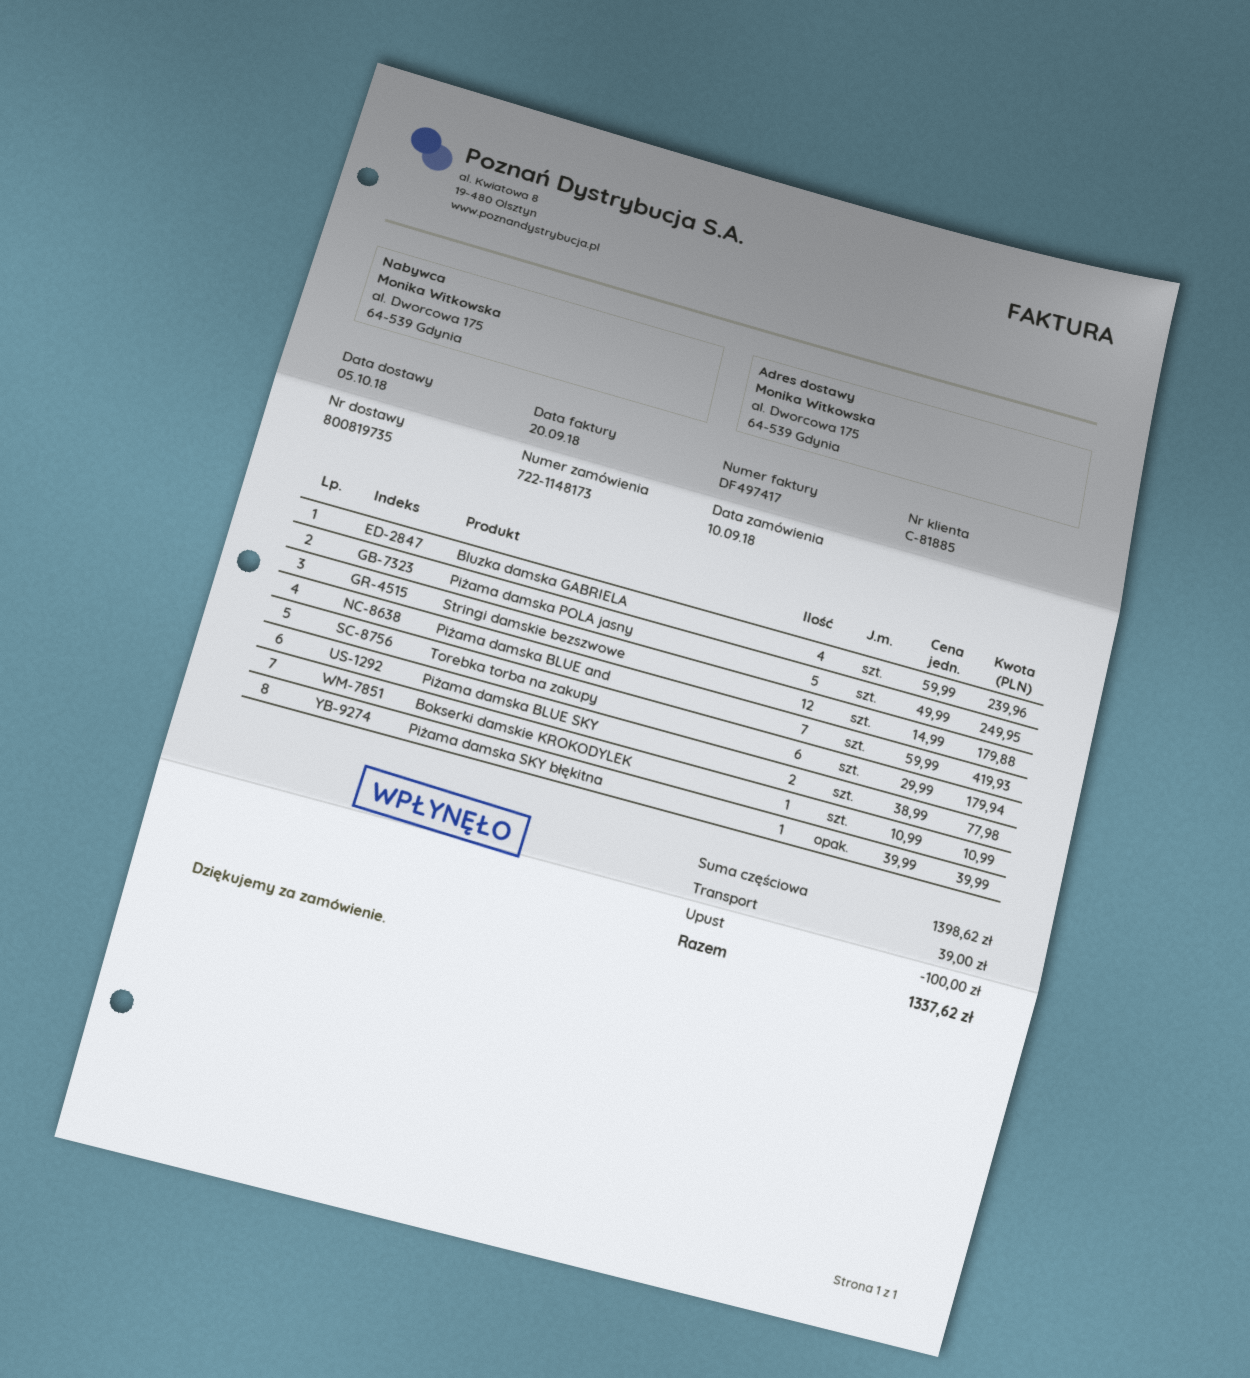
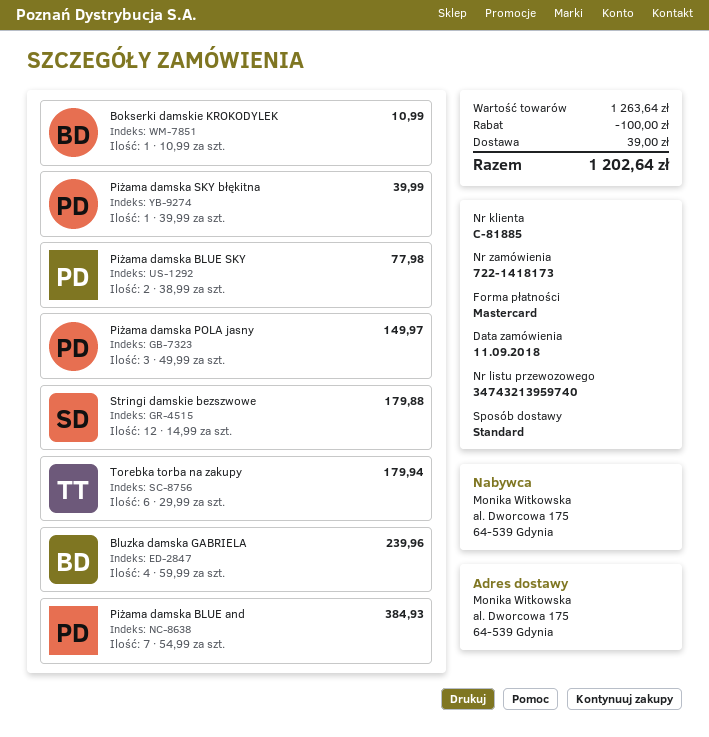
order number: 722-1148173 -> 722-1418173
order date: 2018-09-10 -> 2018-09-11
Piżama damska POLA jasny: 5 x 49.99 = 249.95 -> 3 x 49.99 = 149.97
Piżama damska BLUE and: 7 x 59.99 = 419.93 -> 7 x 54.99 = 384.93
subtotal: 1398.62 -> 1263.64
total: 1337.62 -> 1202.64

